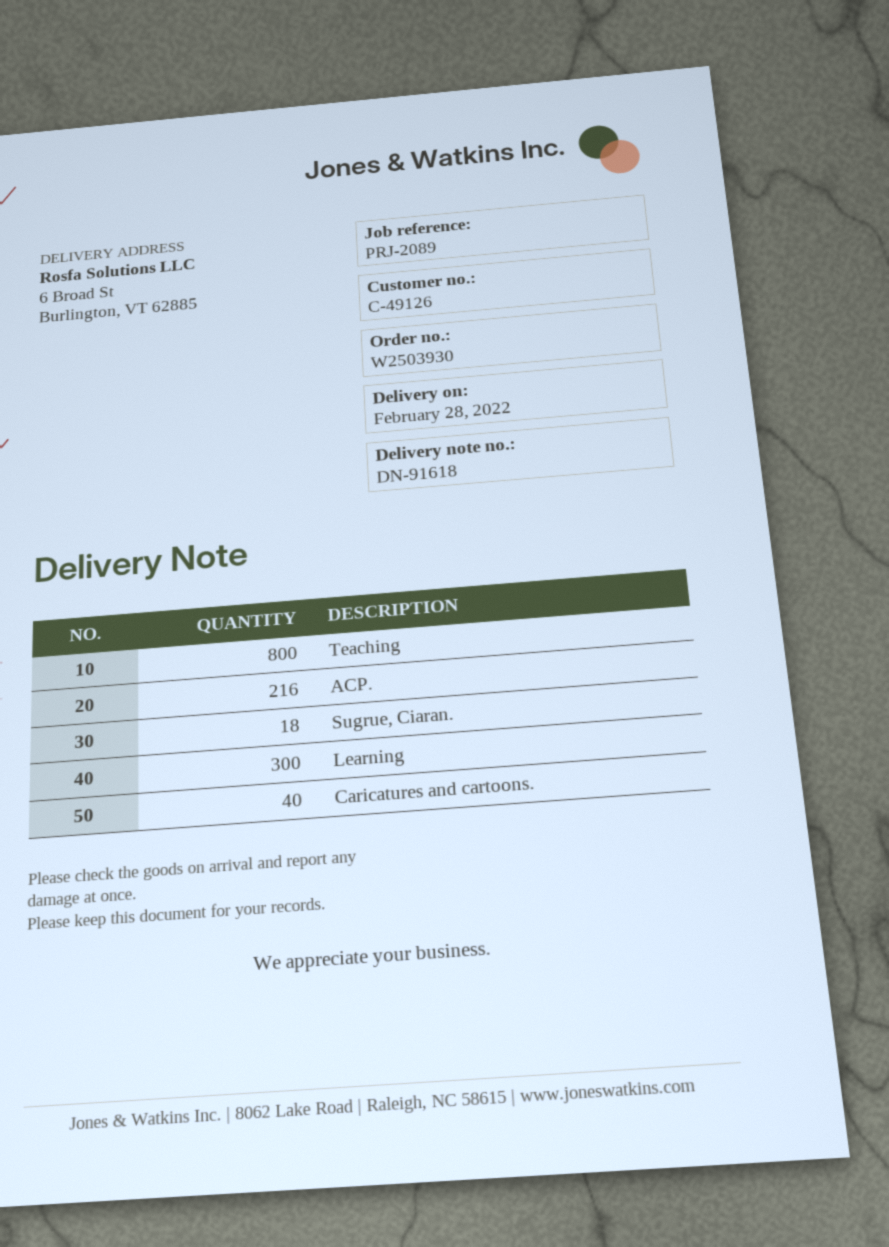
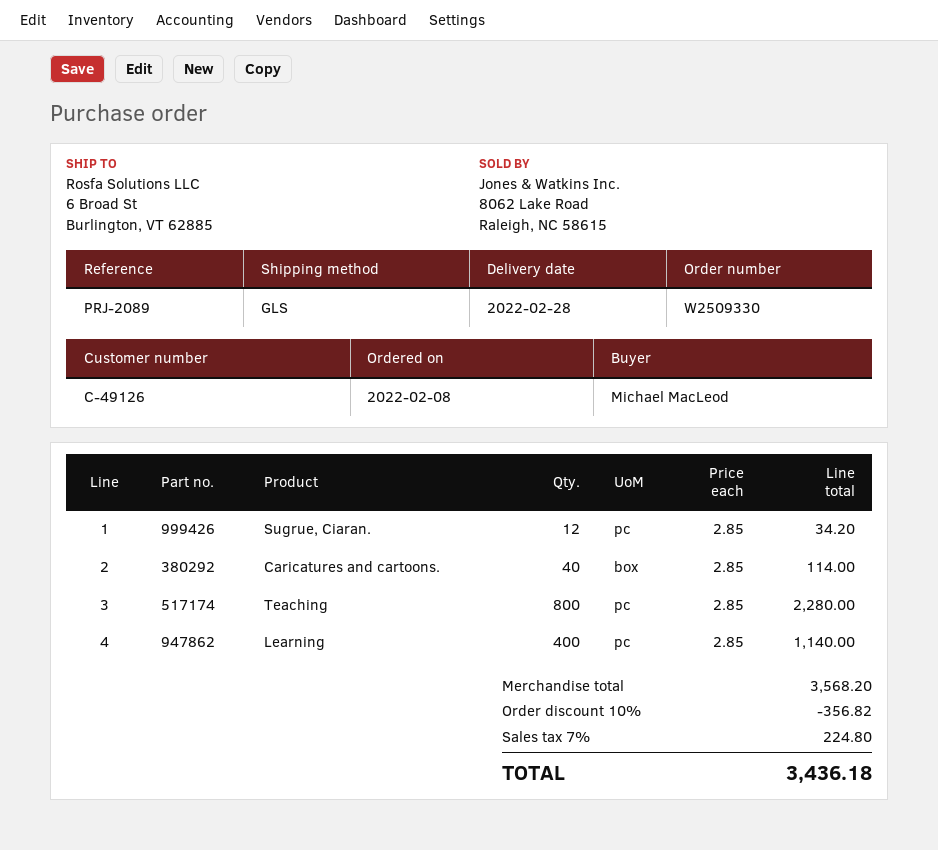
order number: W2503930 -> W2509330
ACP.: 216 -> none
Sugrue, Ciaran.: 18 -> 12
Learning: 300 -> 400

